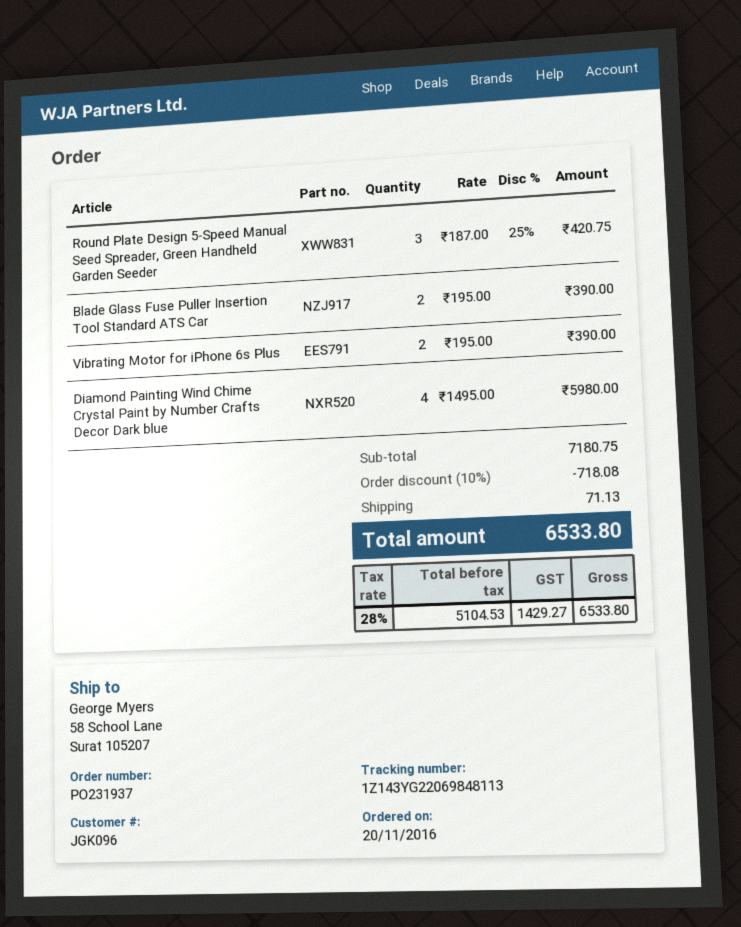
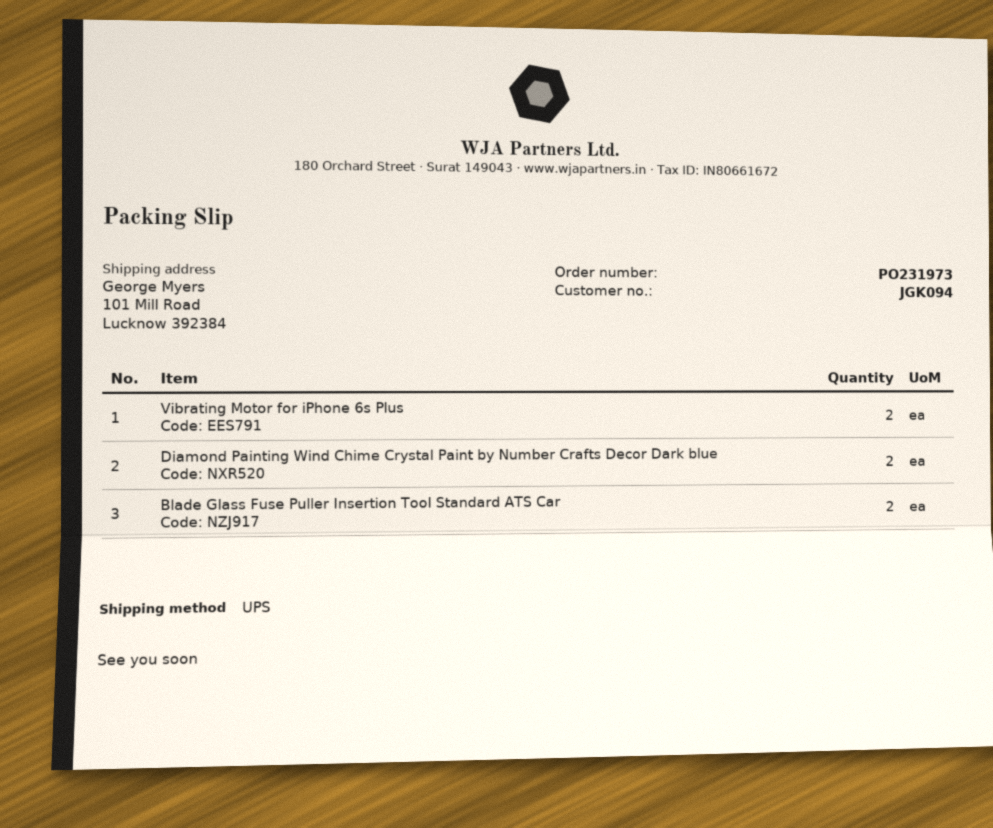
order number: PO231937 -> PO231973
customer number: JGK096 -> JGK094
ship to: 58 School Lane, Surat 105207 -> 101 Mill Road, Lucknow 392384
Round Plate Design 5-Speed Manual Seed Spreader, Green Handheld Garden Seeder: 3 -> none
Diamond Painting Wind Chime Crystal Paint by Number Crafts Decor Dark blue: 4 -> 2

